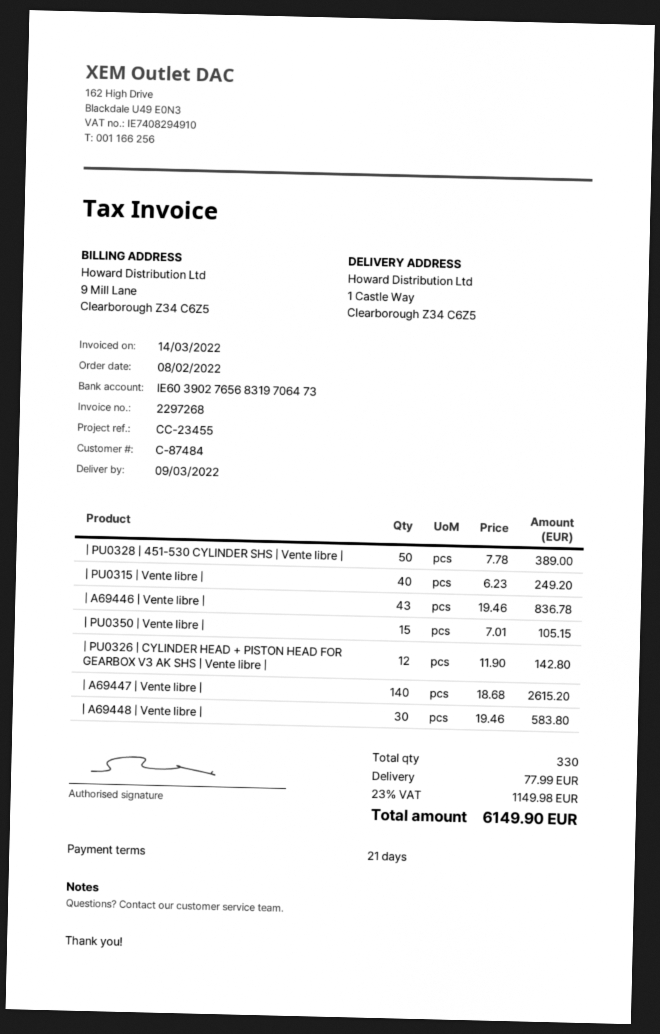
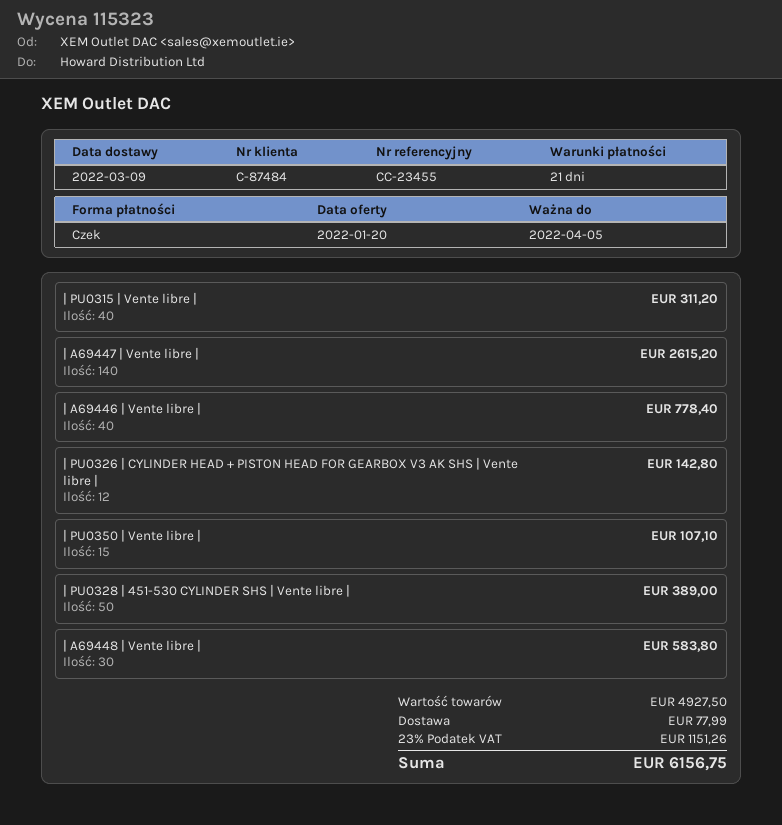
| PU0315 | Vente libre |: 40 for 249.20 -> 40 for 311.20
| A69446 | Vente libre |: 43 for 836.78 -> 40 for 778.40
| PU0350 | Vente libre |: 15 for 105.15 -> 15 for 107.10
tax: 23% = 1149.98 -> 23% = 1151.26
total: 6149.90 -> 6156.75

